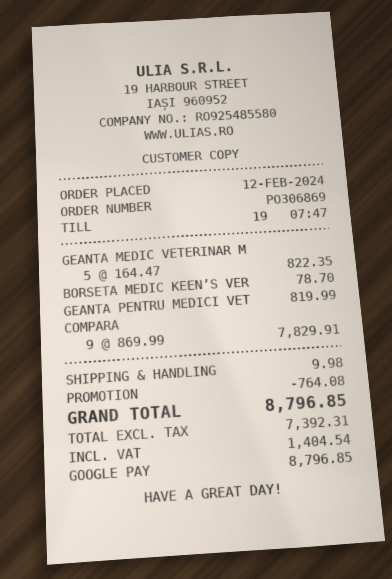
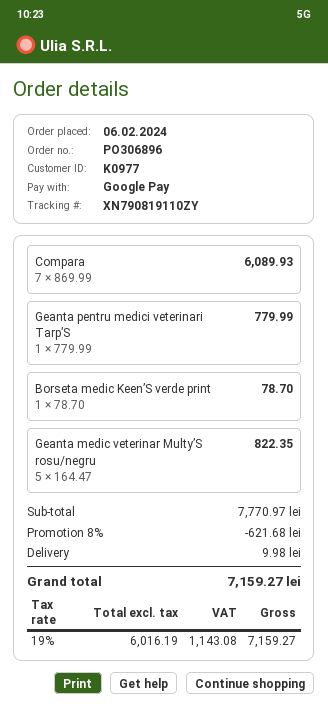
order number: PO306869 -> PO306896
order date: 2024-02-12 -> 2024-02-06
GEANTA PENTRU MEDICI VET: 1 x 819.99 = 819.99 -> 1 x 779.99 = 779.99
COMPARA: 9 x 869.99 = 7829.91 -> 7 x 869.99 = 6089.93
discount: 764.08 -> 621.68
net: 7392.31 -> 6016.19
tax: 1404.54 -> 1143.08
total: 8796.85 -> 7159.27

